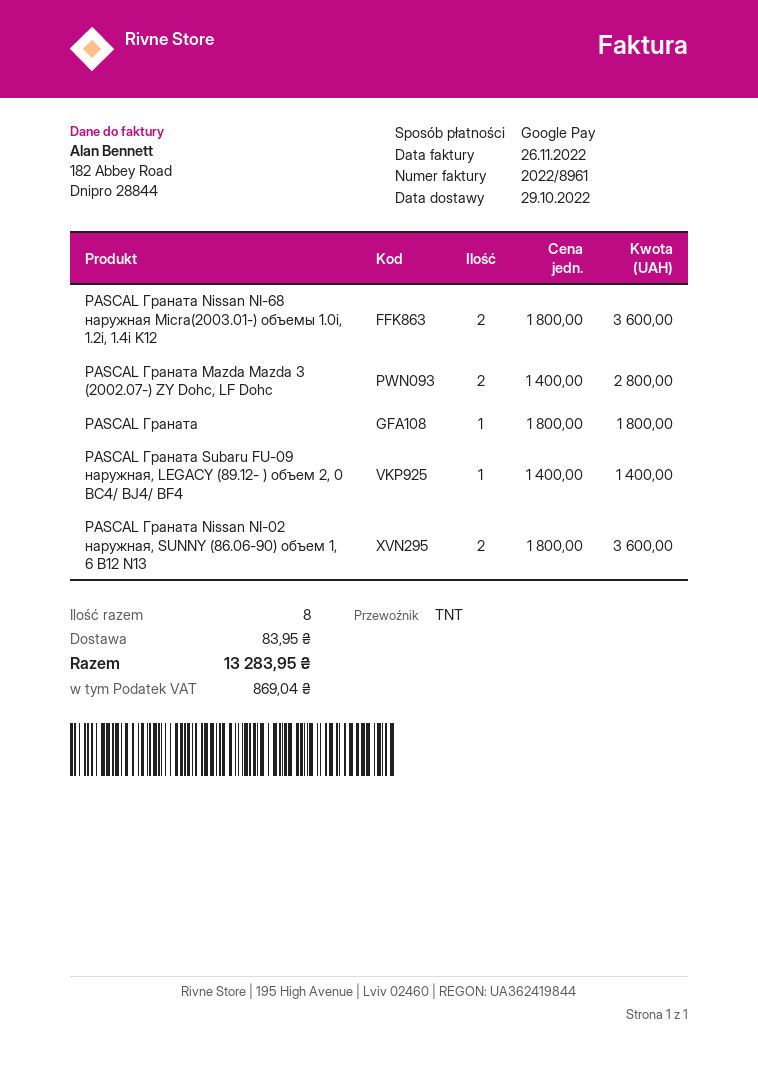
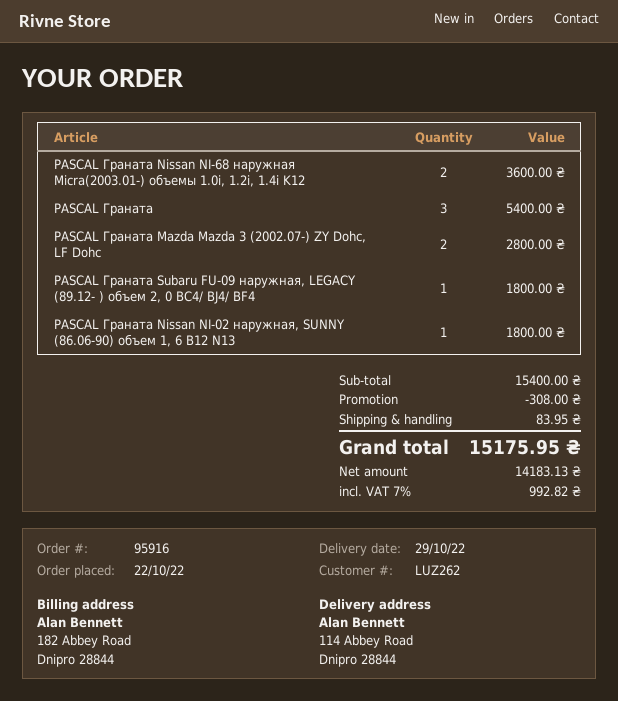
PASCAL Граната: 1 for 1800.00 -> 3 for 5400.00
PASCAL Граната Subaru FU-09 наружная, LEGACY (89.12- ) объем 2, 0 BC4/ BJ4/ BF4: 1 for 1400.00 -> 1 for 1800.00
PASCAL Граната Nissan NI-02 наружная, SUNNY (86.06-90) объем 1, 6 B12 N13: 2 for 3600.00 -> 1 for 1800.00
discount: none -> 308.00
tax: 869.04 -> 992.82
total: 13283.95 -> 15175.95

